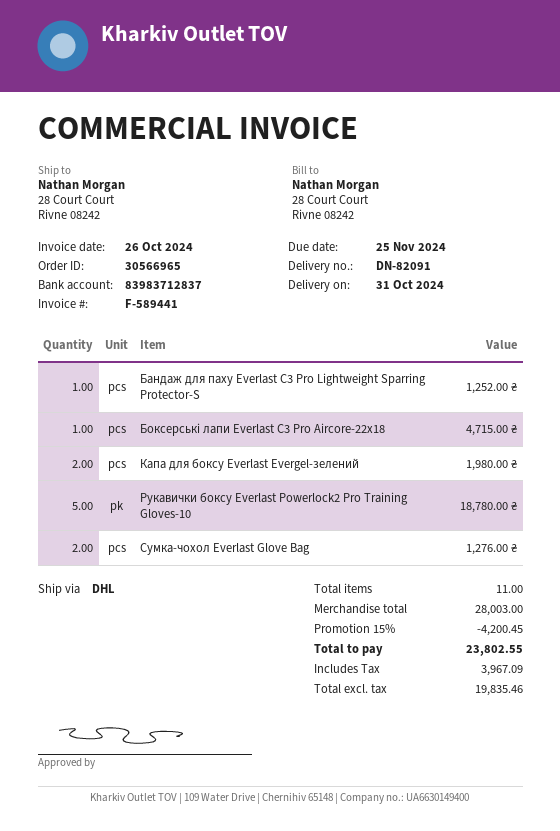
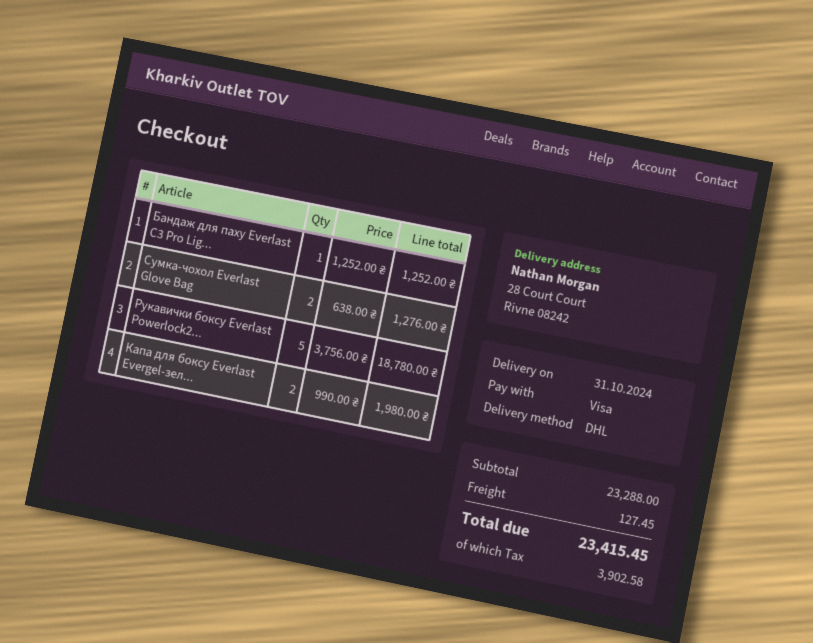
Боксерські лапи Everlast C3 Pro Aircore-22x18: 1 for 4715.00 -> none
subtotal: 28003.00 -> 23288.00
discount: 15% = 4200.45 -> none
shipping: none -> 127.45
tax: 3967.09 -> 3902.58
total: 23802.55 -> 23415.45

